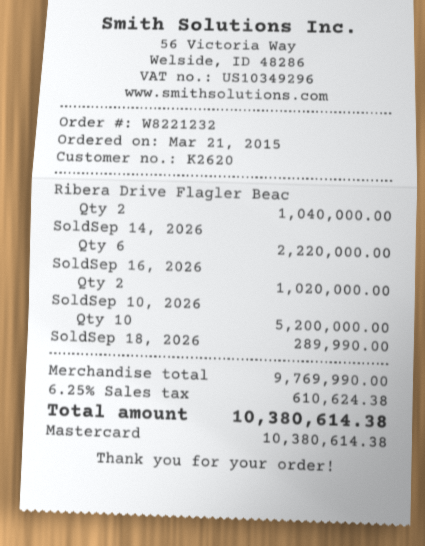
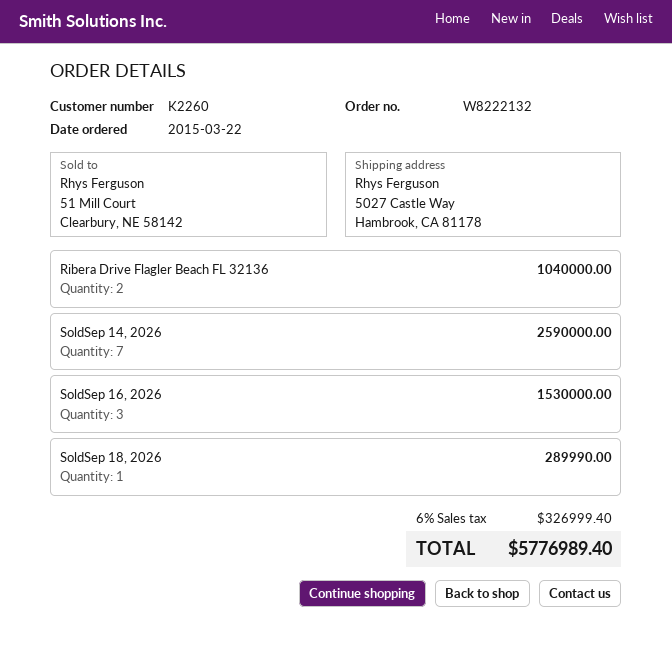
order number: W8221232 -> W8222132
order date: 2015-03-21 -> 2015-03-22
customer number: K2620 -> K2260
SoldSep 14, 2026: 6 for 2220000.00 -> 7 for 2590000.00
SoldSep 16, 2026: 2 for 1020000.00 -> 3 for 1530000.00
SoldSep 10, 2026: 10 for 5200000.00 -> none
tax: 6.25% = 610624.38 -> 6% = 326999.40
total: 10380614.38 -> 5776989.40

